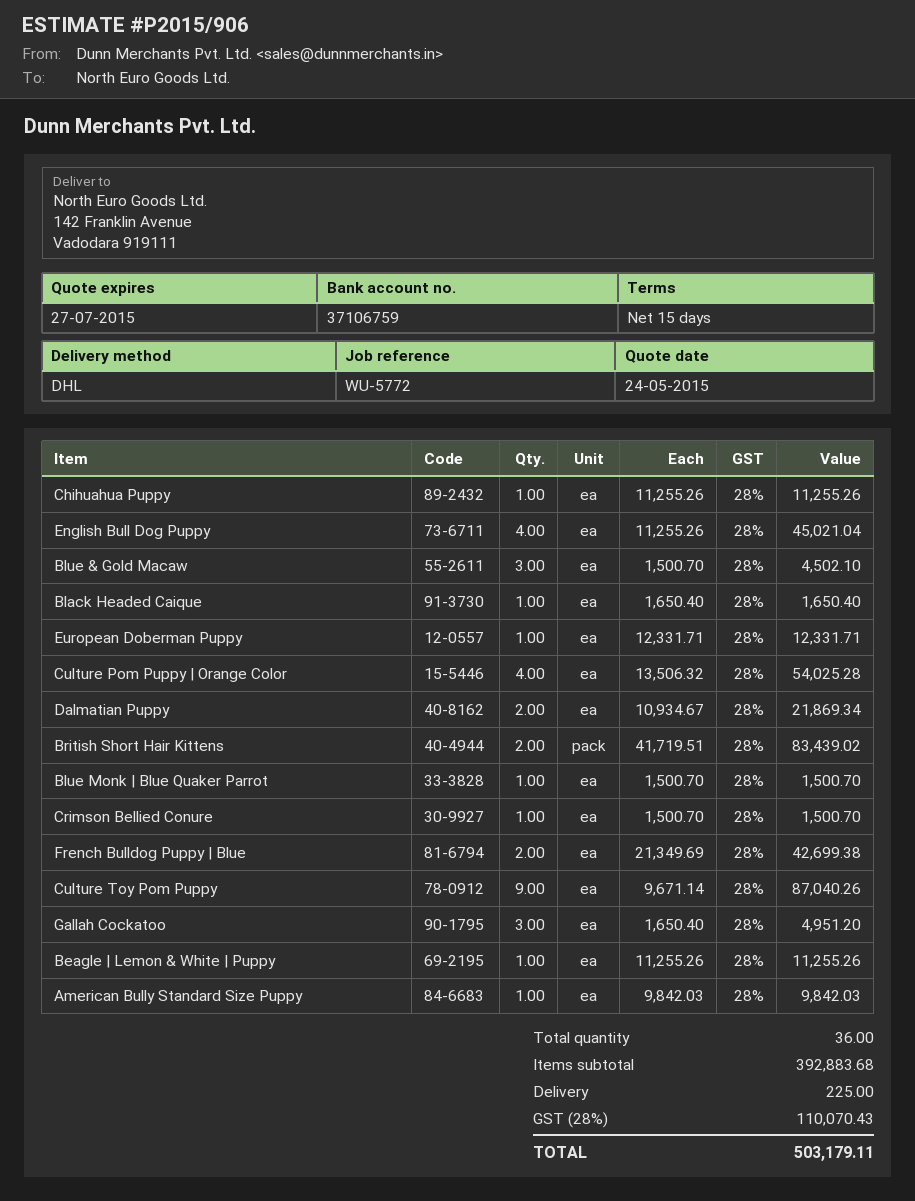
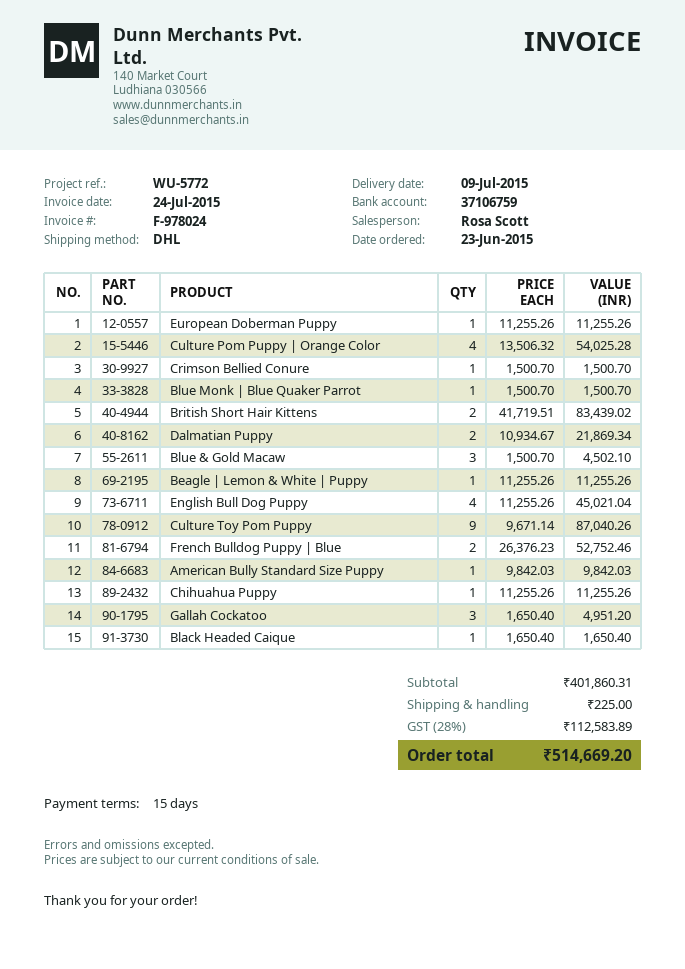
European Doberman Puppy: 1 x 12331.71 = 12331.71 -> 1 x 11255.26 = 11255.26
French Bulldog Puppy | Blue: 2 x 21349.69 = 42699.38 -> 2 x 26376.23 = 52752.46
subtotal: 392883.68 -> 401860.31
tax: 28% = 110070.43 -> 28% = 112583.89
total: 503179.11 -> 514669.20

